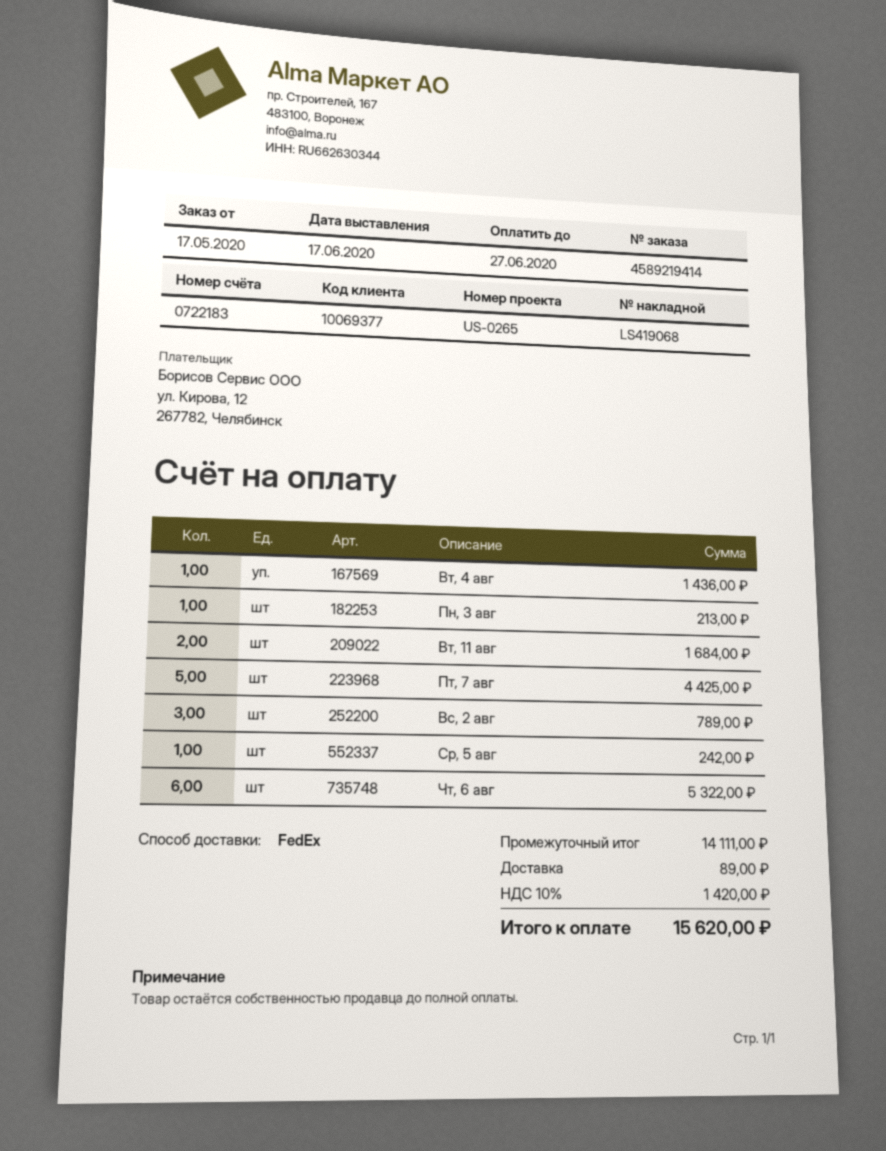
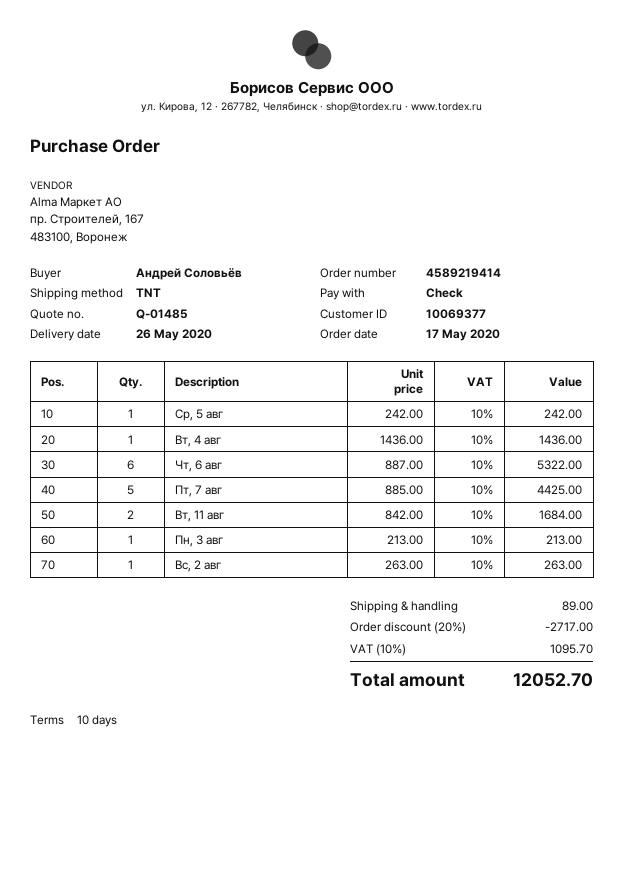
shipping method: FedEx -> TNT
Вс, 2 авг: 3 for 789.00 -> 1 for 263.00
discount: none -> 20% = 2717.00
tax: 10% = 1420.00 -> 10% = 1095.70
total: 15620.00 -> 12052.70

